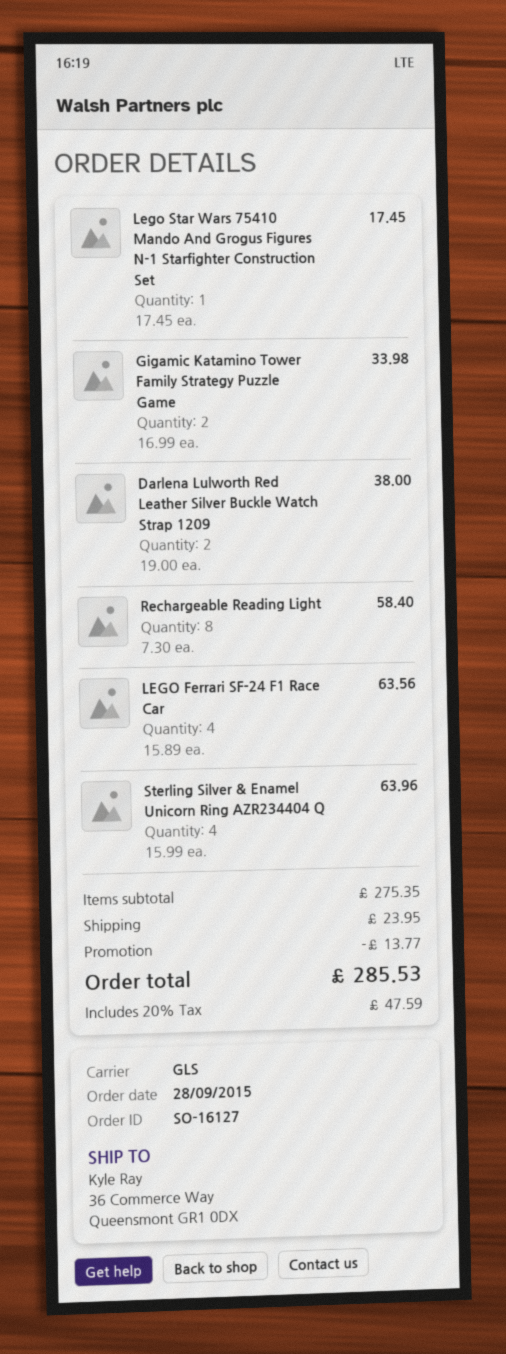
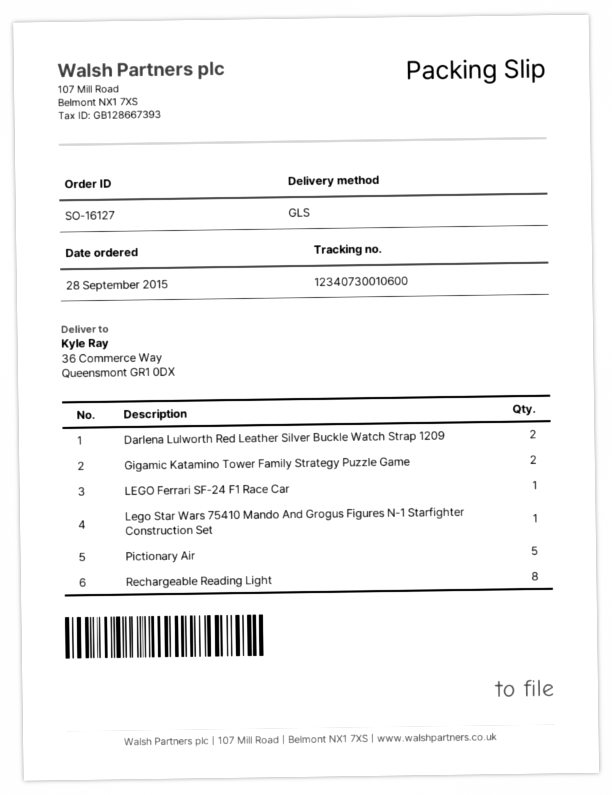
LEGO Ferrari SF-24 F1 Race Car: 4 -> 1
Sterling Silver & Enamel Unicorn Ring AZR234404 Q: 4 -> none
Pictionary Air: none -> 5

